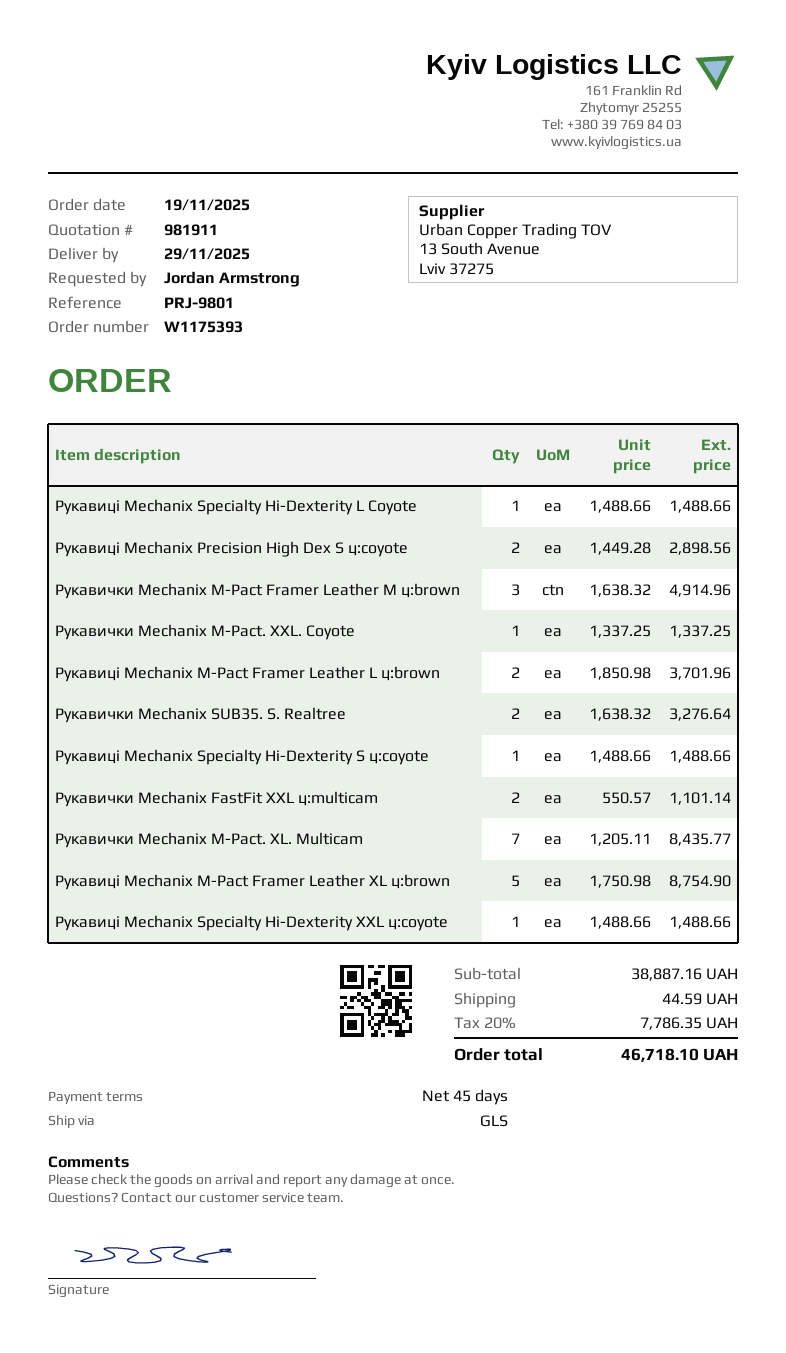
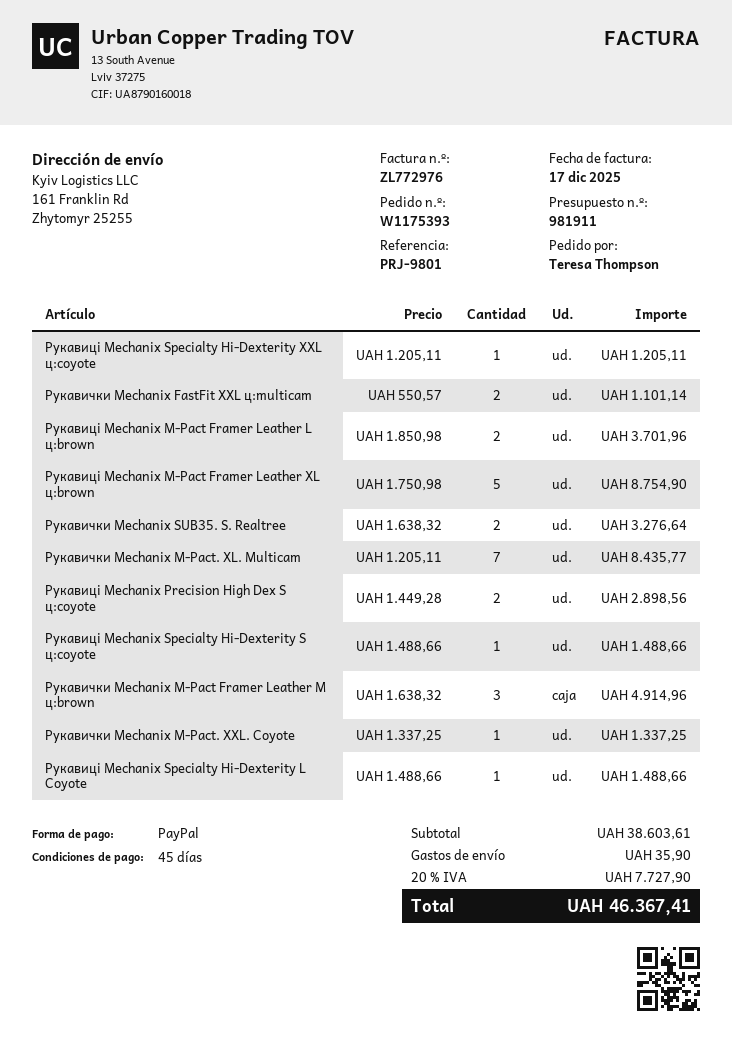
ordered by: Jordan Armstrong -> Teresa Thompson
Рукавиці Mechanix Specialty Hi-Dexterity XXL ц:coyote: 1 x 1488.66 = 1488.66 -> 1 x 1205.11 = 1205.11
subtotal: 38887.16 -> 38603.61
shipping: 44.59 -> 35.90
tax: 20% = 7786.35 -> 20% = 7727.90
total: 46718.10 -> 46367.41

